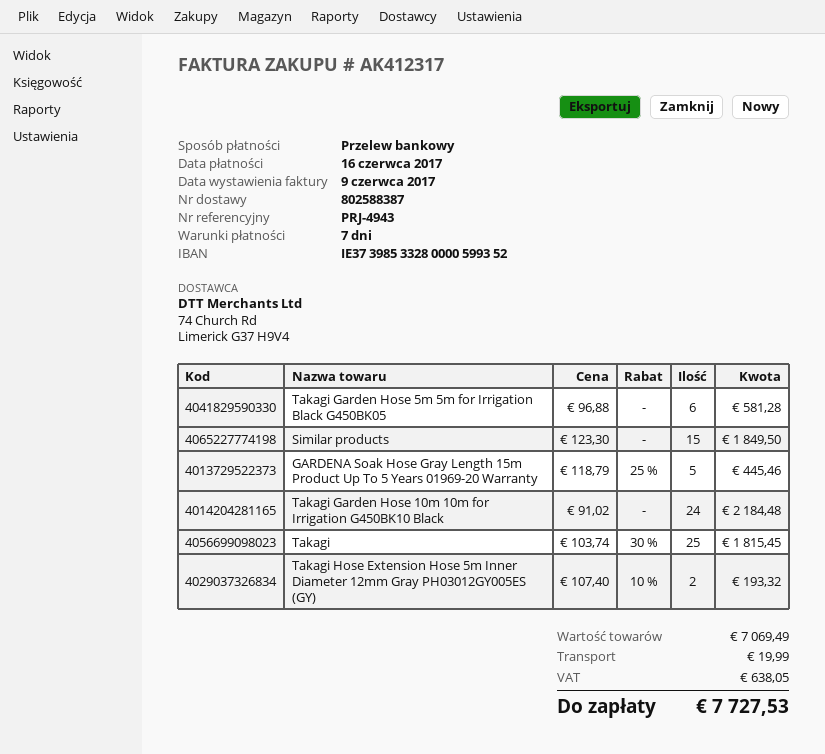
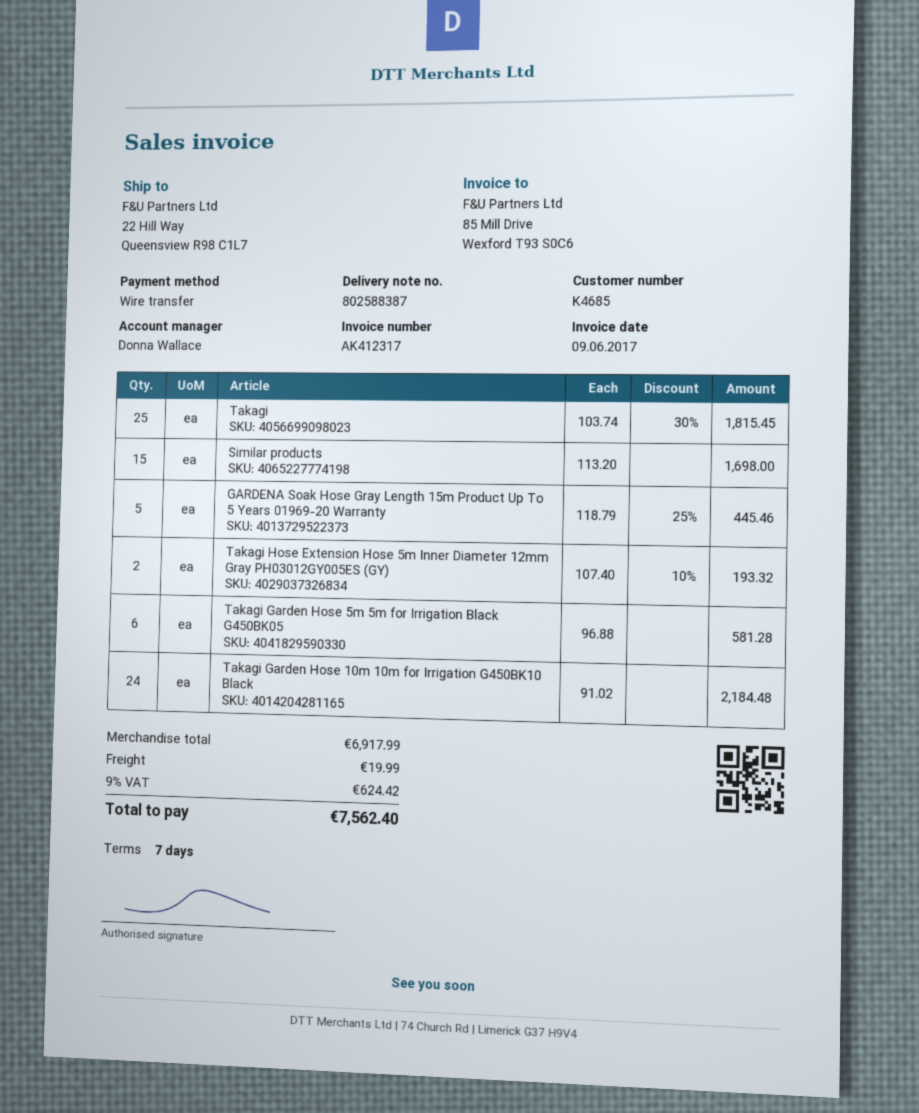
Similar products: 15 x 123.30 = 1849.50 -> 15 x 113.20 = 1698.00
subtotal: 7069.49 -> 6917.99
tax: 638.05 -> 624.42
total: 7727.53 -> 7562.40

